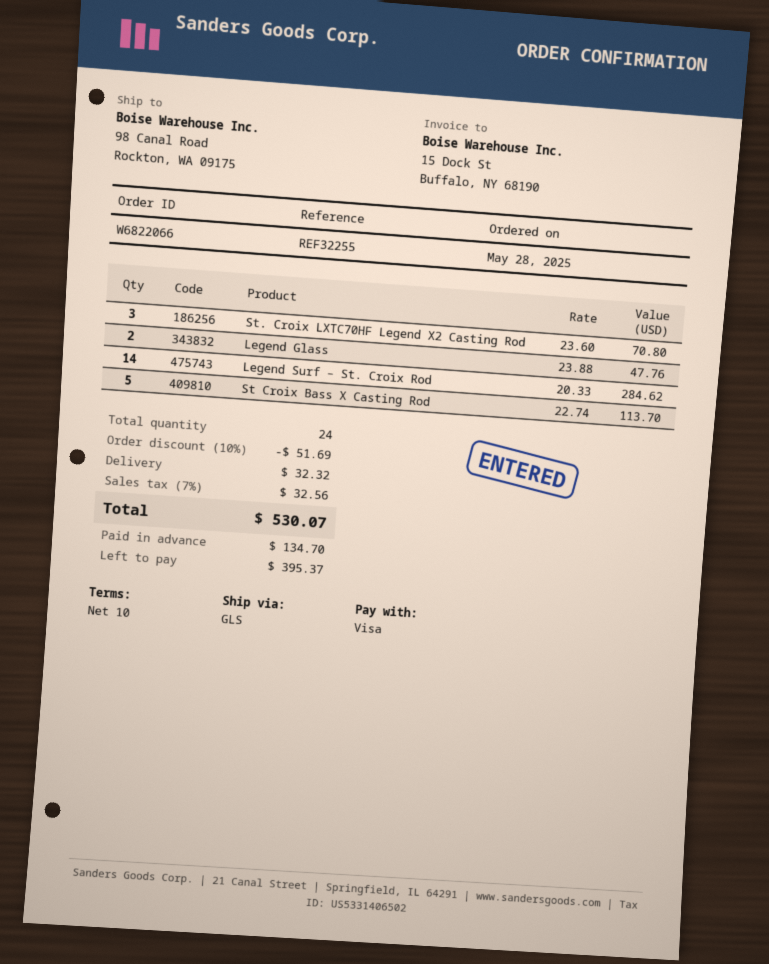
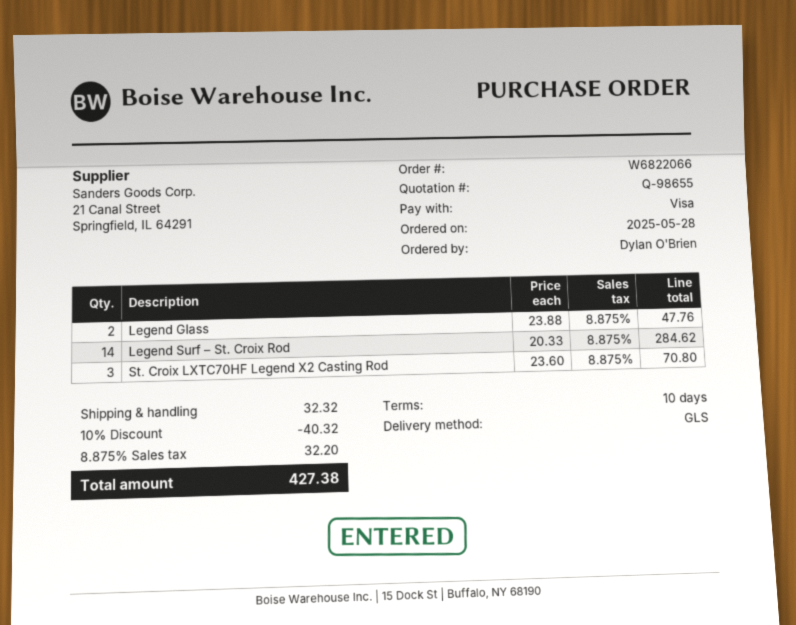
St Croix Bass X Casting Rod: 5 x 22.74 = 113.70 -> none
discount: 10% = 51.69 -> 10% = 40.32
tax: 7% = 32.56 -> 8.875% = 32.20
total: 530.07 -> 427.38

